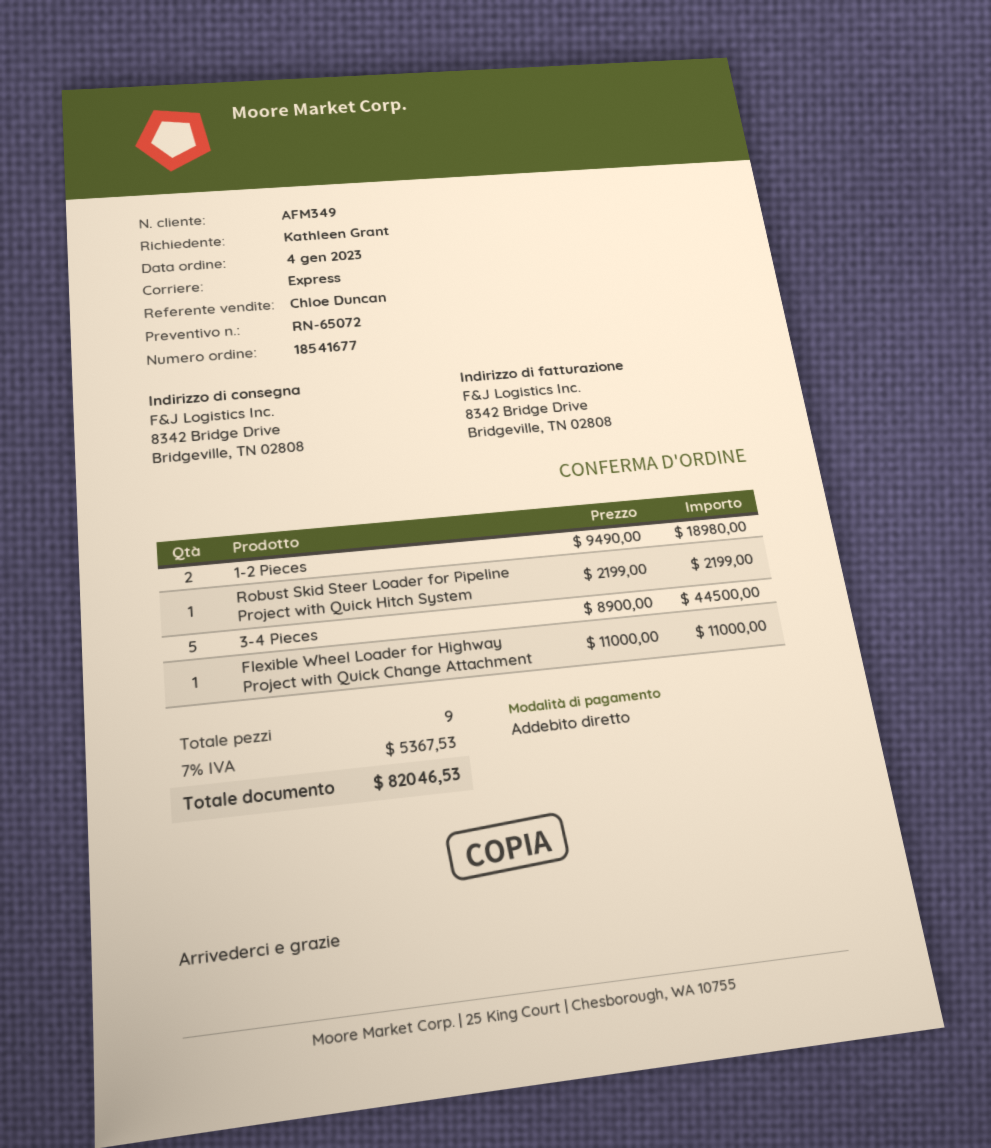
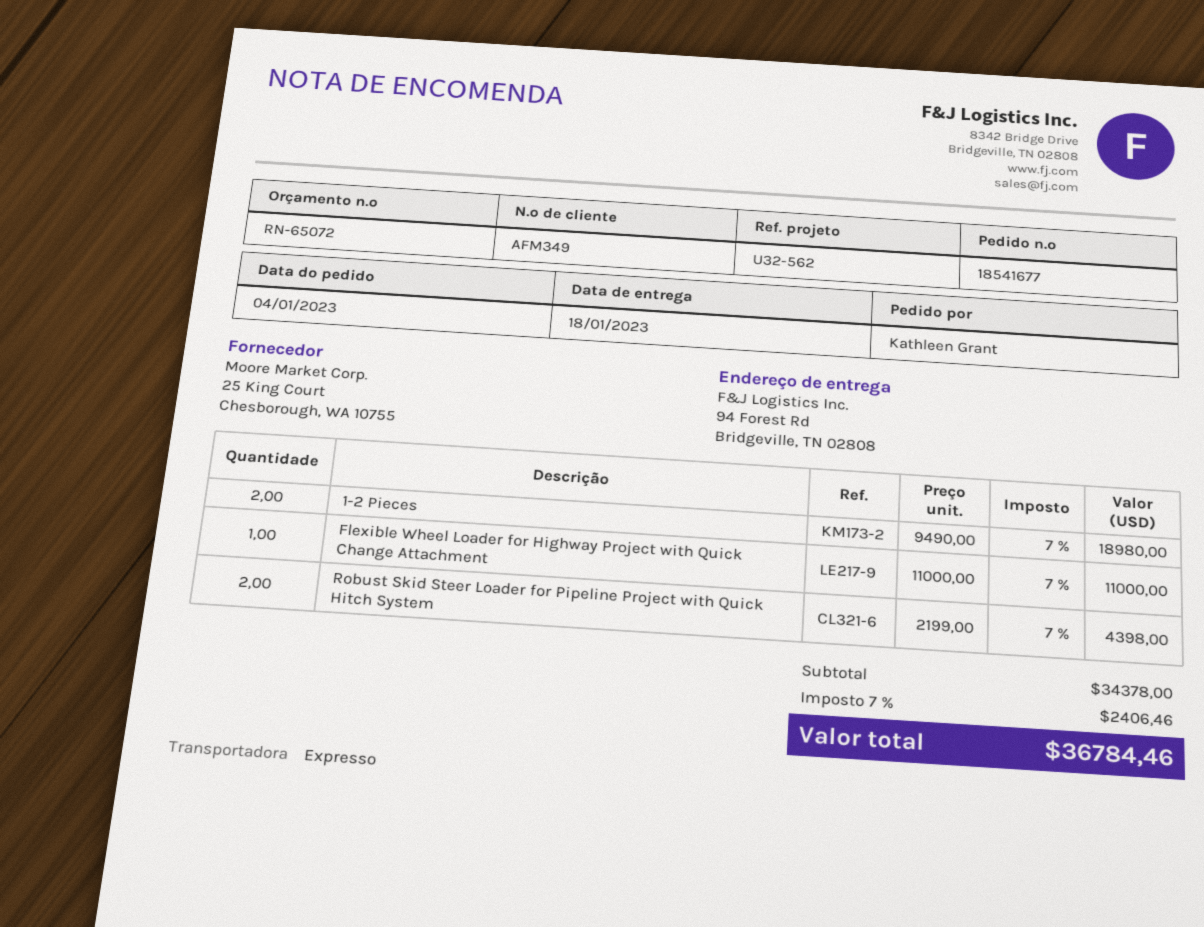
ship to: 8342 Bridge Drive, Bridgeville, TN 02808 -> 94 Forest Rd, Bridgeville, TN 02808
Robust Skid Steer Loader for Pipeline Project with Quick Hitch System: 1 x 2199.00 = 2199.00 -> 2 x 2199.00 = 4398.00
3-4 Pieces: 5 x 8900.00 = 44500.00 -> none
tax: 7% = 5367.53 -> 7% = 2406.46
total: 82046.53 -> 36784.46

